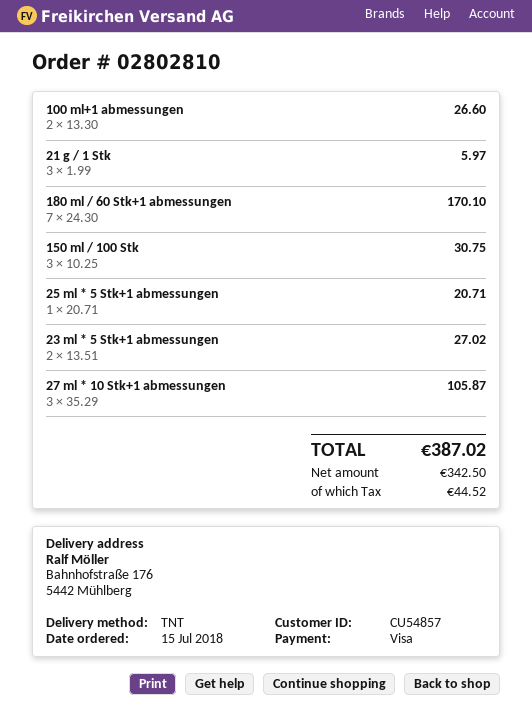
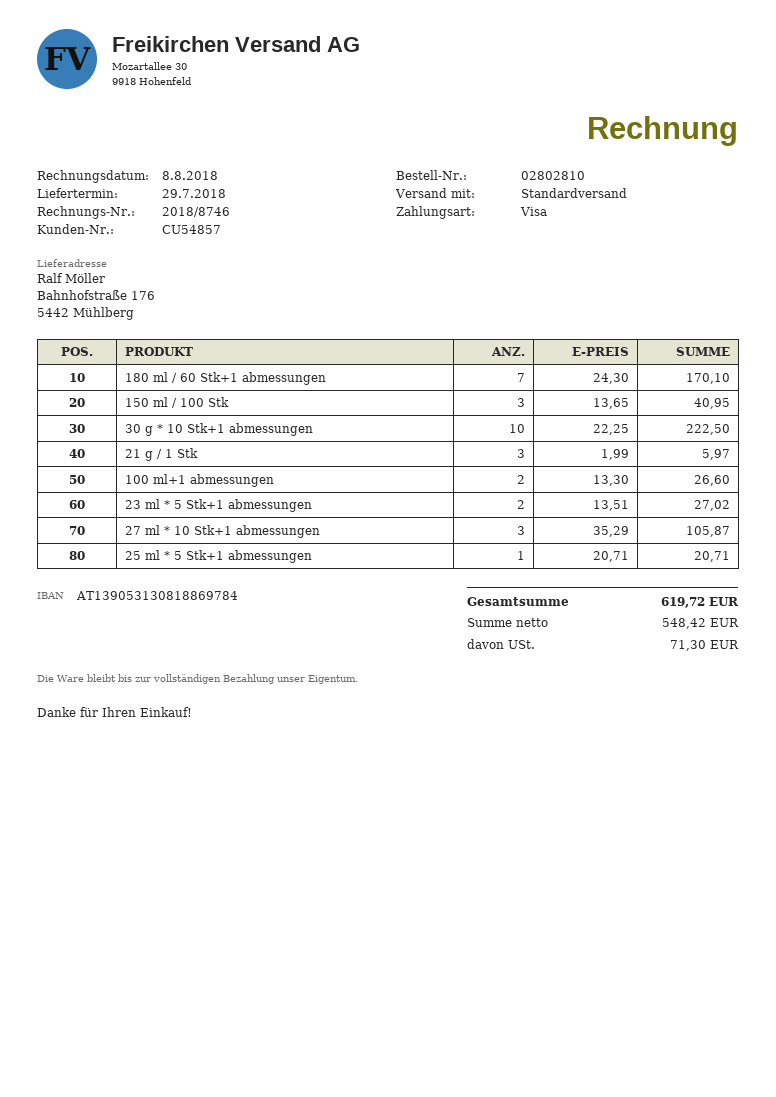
shipping method: TNT -> standard
150 ml / 100 Stk: 3 x 10.25 = 30.75 -> 3 x 13.65 = 40.95
30 g * 10 Stk+1 abmessungen: none -> 10 x 22.25 = 222.50
net: 342.50 -> 548.42
tax: 44.52 -> 71.30
total: 387.02 -> 619.72

